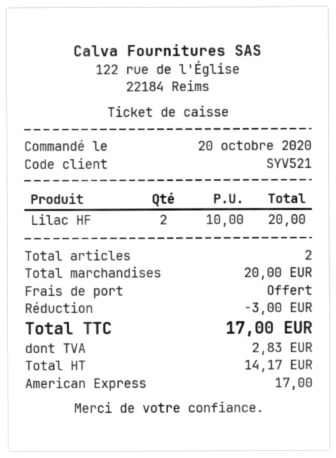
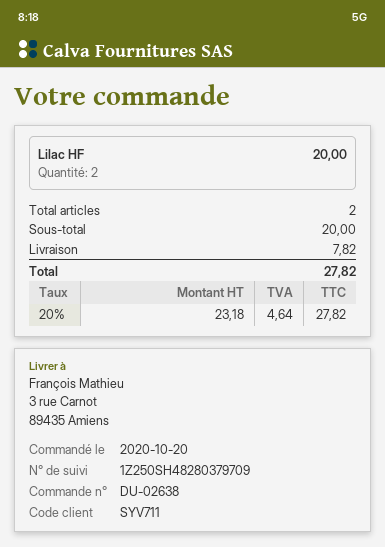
customer number: SYV521 -> SYV711
discount: 3.00 -> none
shipping: 0.00 -> 7.82
net: 14.17 -> 23.18
tax: 2.83 -> 4.64
total: 17.00 -> 27.82

